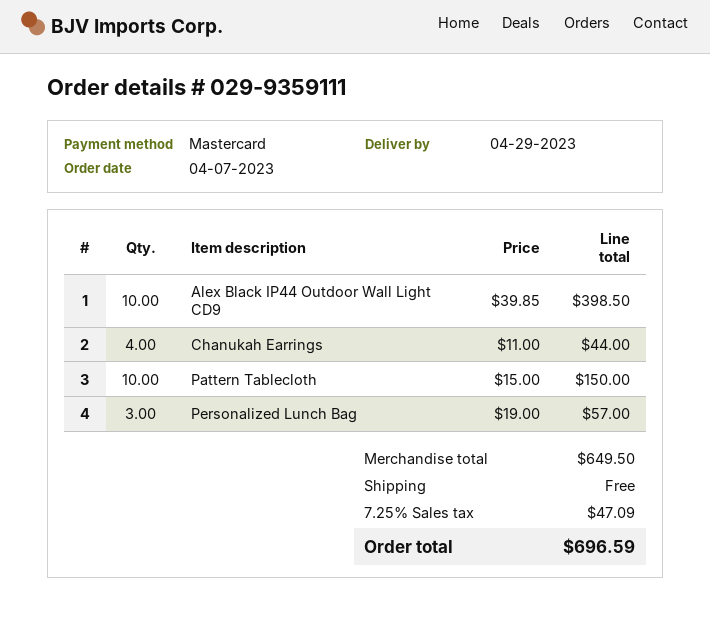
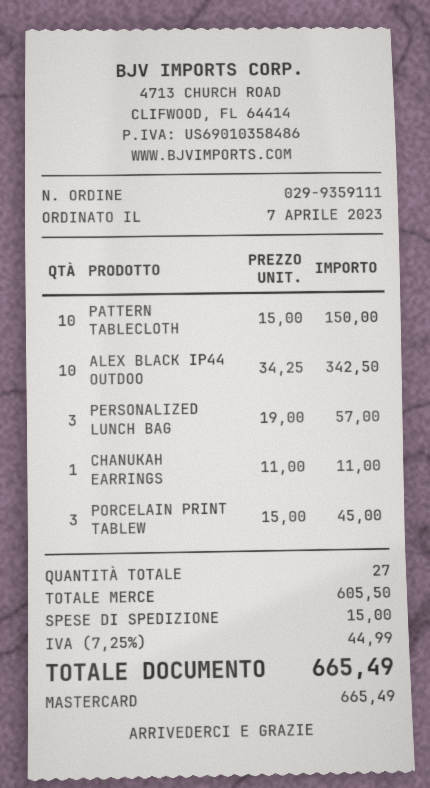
Alex Black IP44 Outdoor Wall Light CD9: 10 x 39.85 = 398.50 -> 10 x 34.25 = 342.50
Chanukah Earrings: 4 x 11.00 = 44.00 -> 1 x 11.00 = 11.00
PORCELAIN PRINT TABLEW: none -> 3 x 15.00 = 45.00
subtotal: 649.50 -> 605.50
shipping: 0.00 -> 15.00
tax: 7.25% = 47.09 -> 7.25% = 44.99
total: 696.59 -> 665.49

